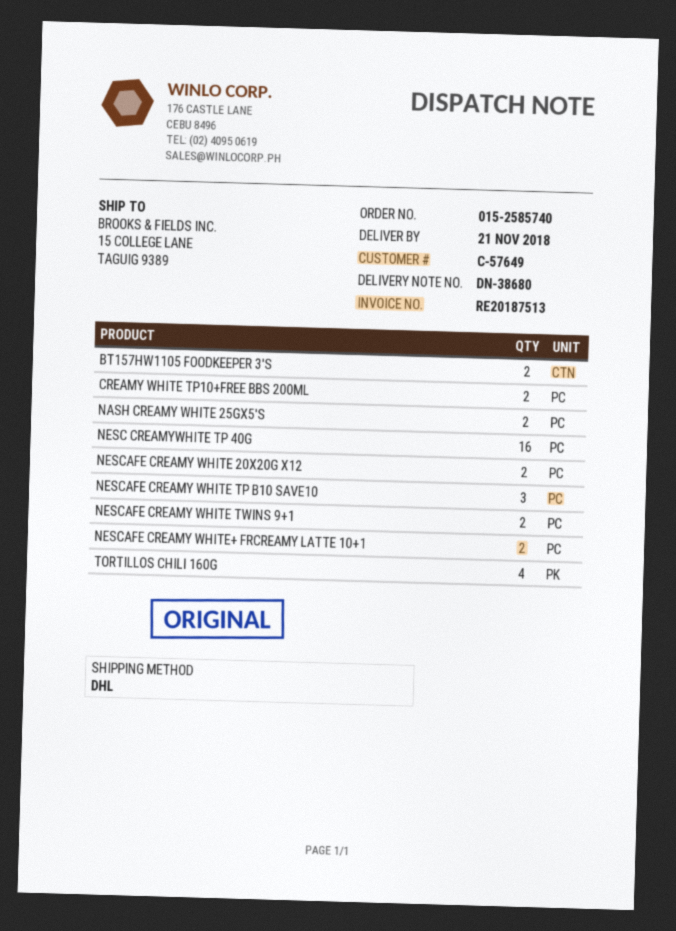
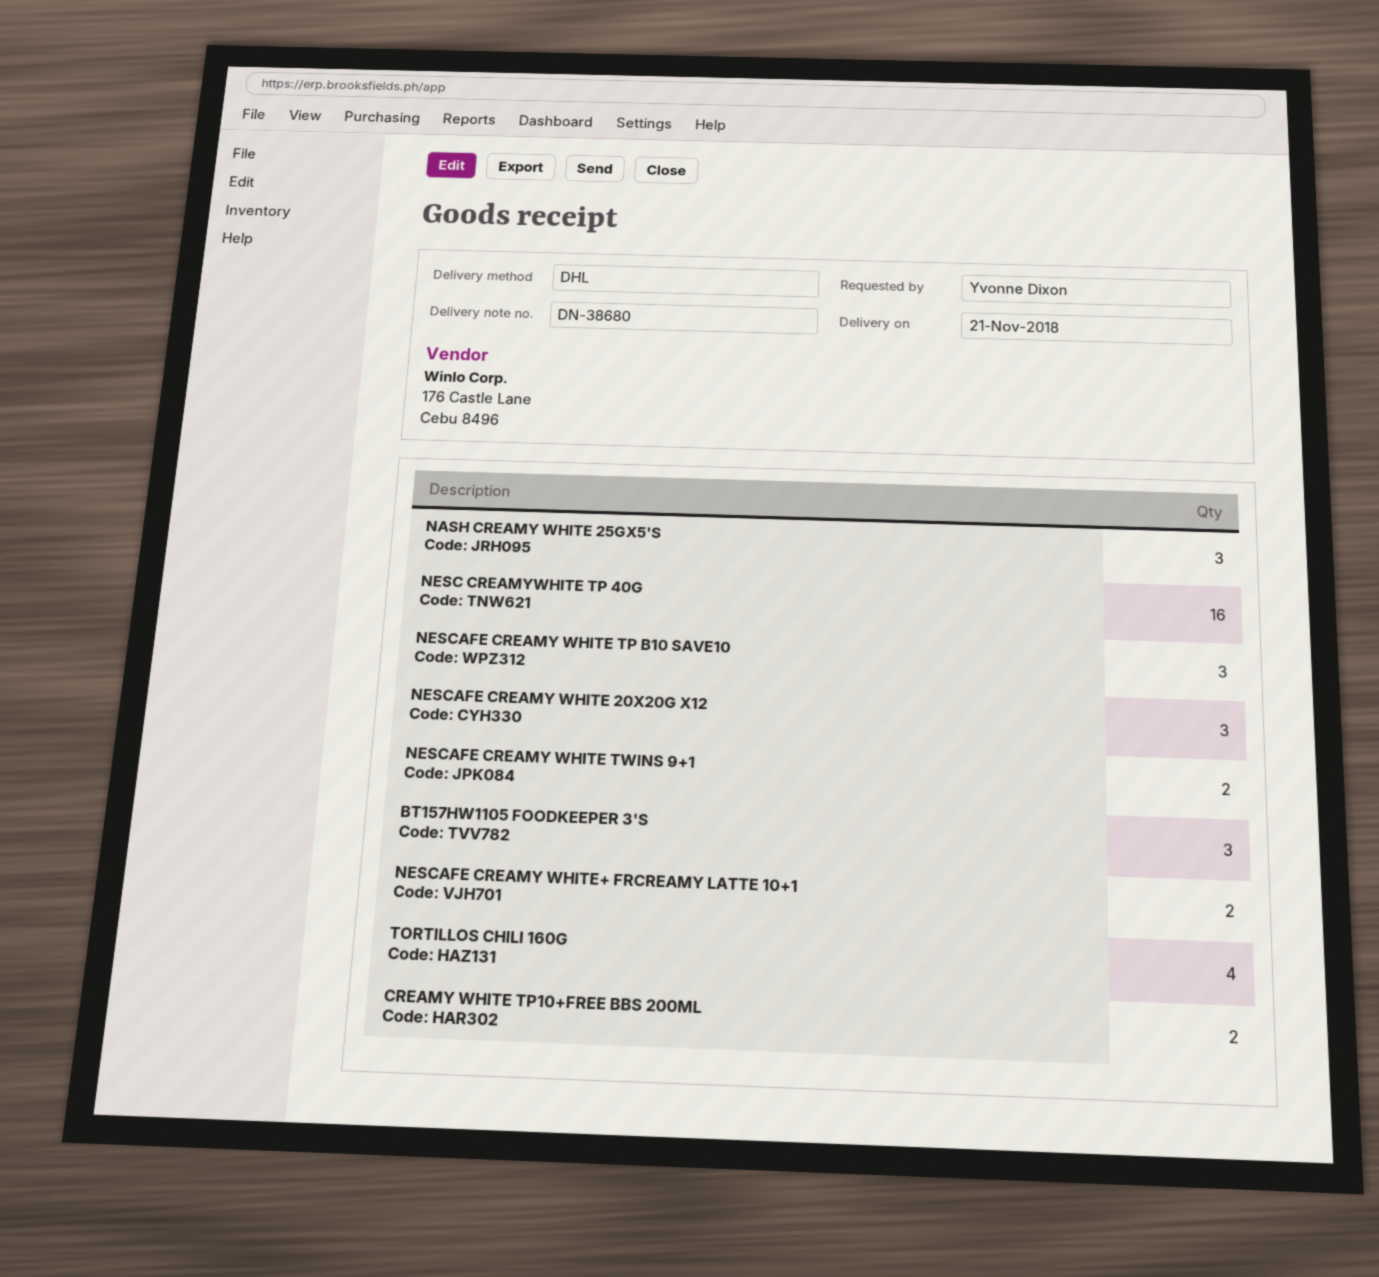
BT157HW1105 FOODKEEPER 3'S: 2 -> 3
NASH CREAMY WHITE 25GX5'S: 2 -> 3
NESCAFE CREAMY WHITE 20X20G X12: 2 -> 3

